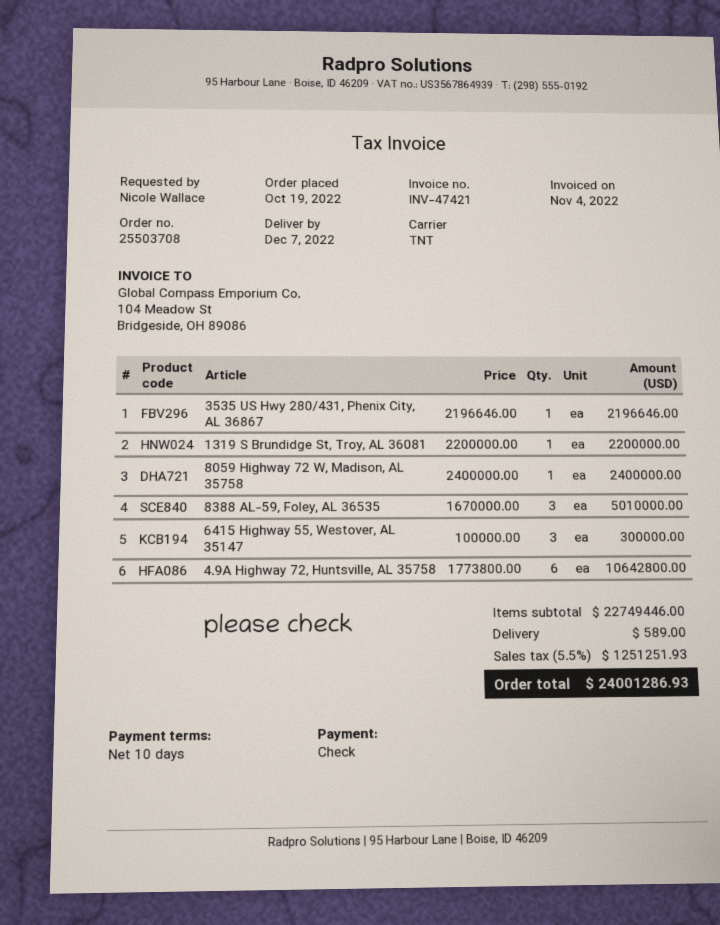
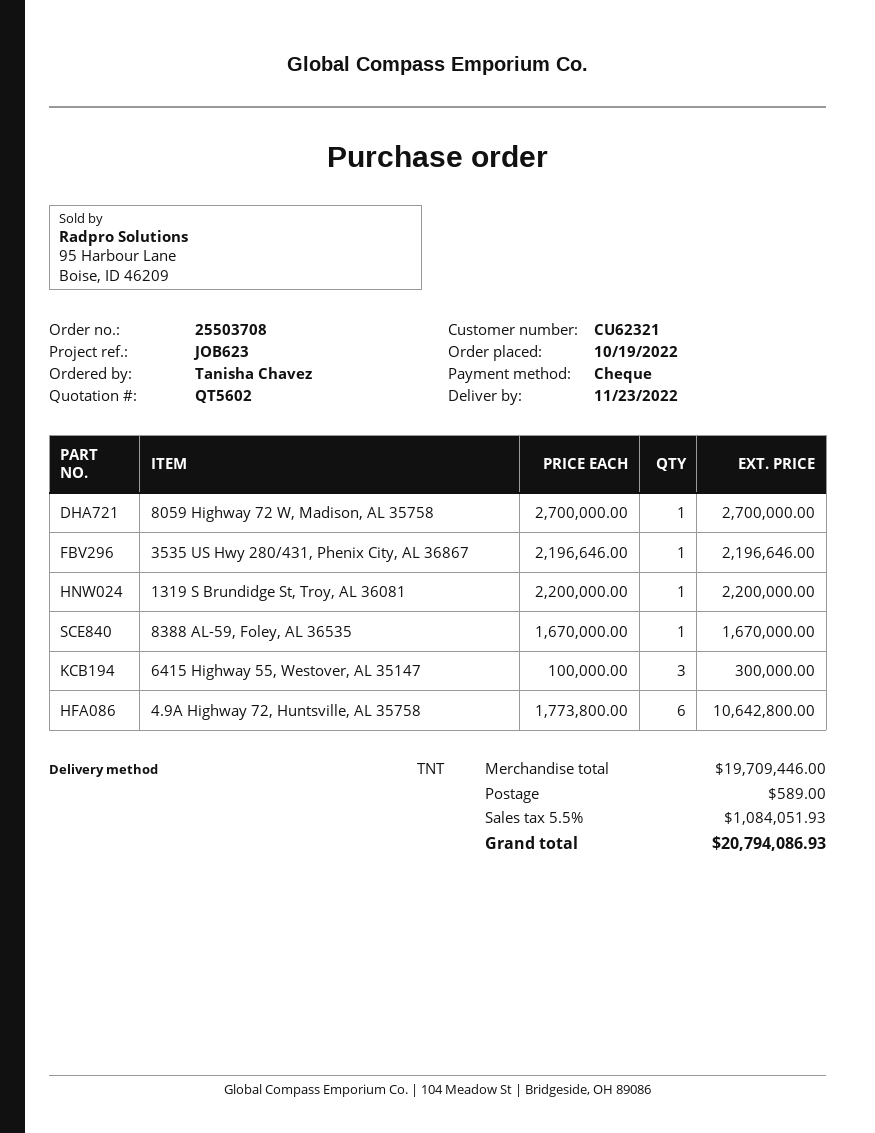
delivery date: 2022-12-07 -> 2022-11-23
ordered by: Nicole Wallace -> Tanisha Chavez
8059 Highway 72 W, Madison, AL 35758: 1 x 2400000.00 = 2400000.00 -> 1 x 2700000.00 = 2700000.00
8388 AL-59, Foley, AL 36535: 3 x 1670000.00 = 5010000.00 -> 1 x 1670000.00 = 1670000.00
subtotal: 22749446.00 -> 19709446.00
tax: 5.5% = 1251251.93 -> 5.5% = 1084051.93
total: 24001286.93 -> 20794086.93

